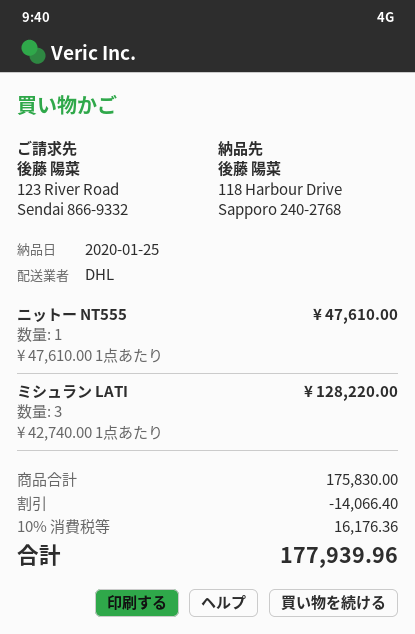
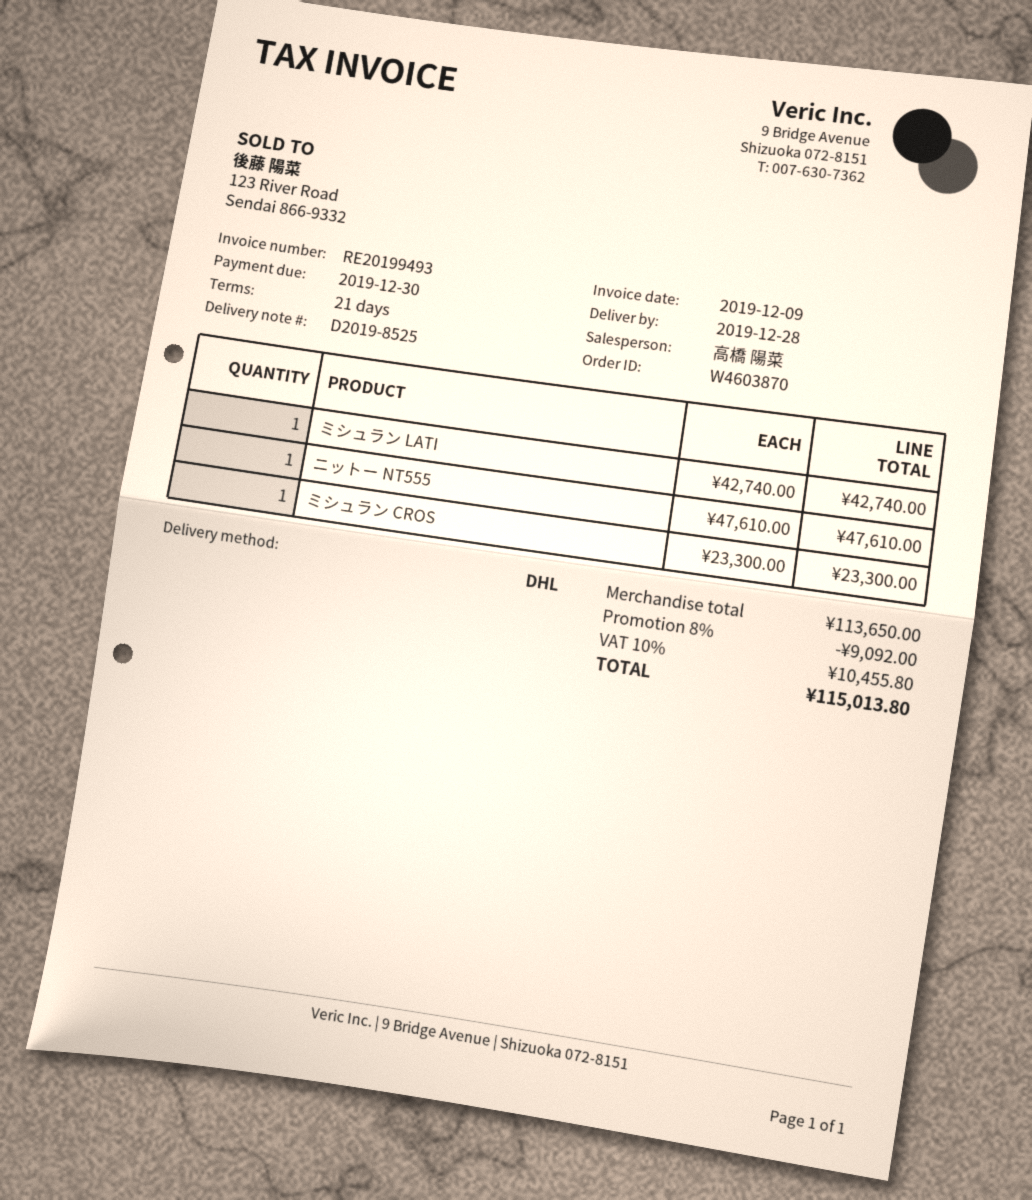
delivery date: 2020-01-25 -> 2019-12-28
ミシュラン LATI: 3 x 42740.00 = 128220.00 -> 1 x 42740.00 = 42740.00
ミシュラン CROS: none -> 1 x 23300.00 = 23300.00
subtotal: 175830.00 -> 113650.00
discount: 14066.40 -> 9092.00
tax: 10% = 16176.36 -> 10% = 10455.80
total: 177939.96 -> 115013.80

